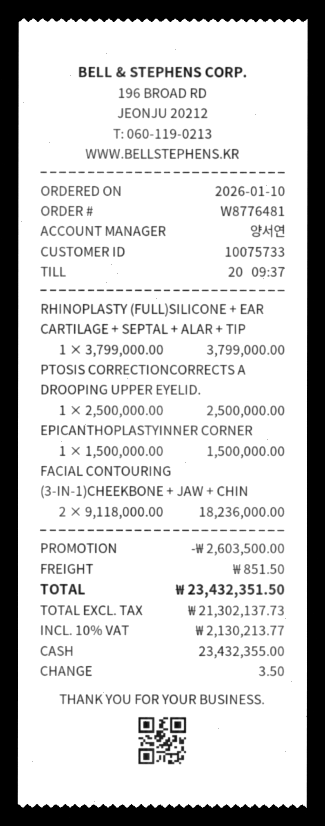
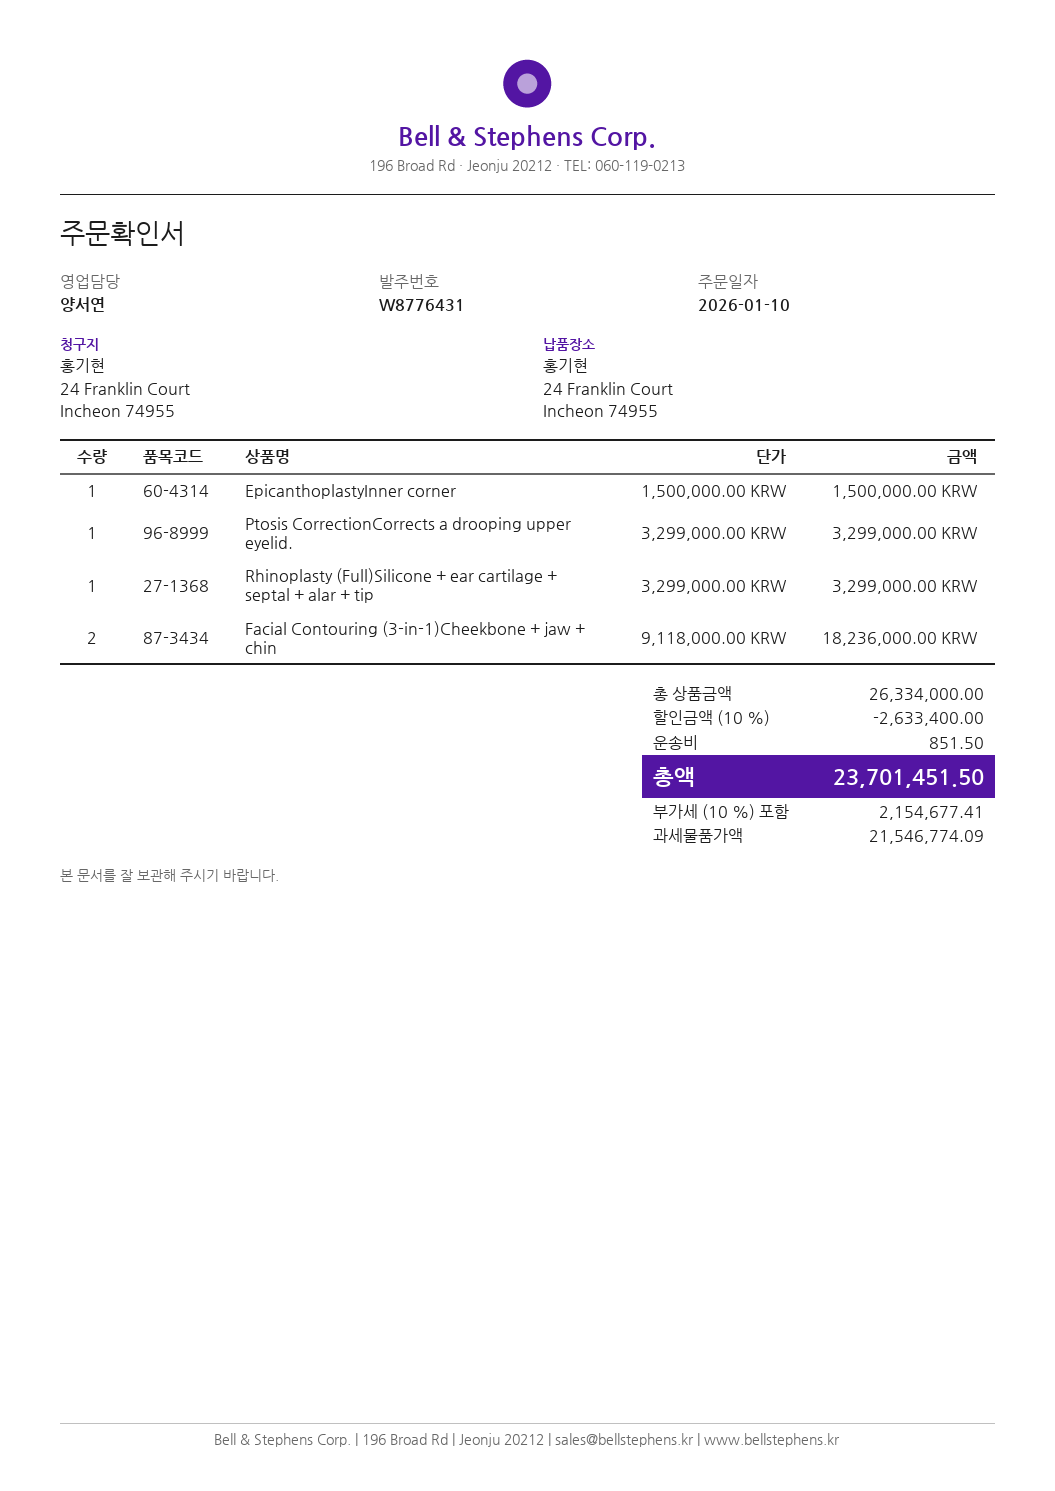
order number: W8776481 -> W8776431
RHINOPLASTY (FULL)SILICONE + EAR CARTILAGE + SEPTAL + ALAR + TIP: 1 x 3799000.00 = 3799000.00 -> 1 x 3299000.00 = 3299000.00
PTOSIS CORRECTIONCORRECTS A DROOPING UPPER EYELID.: 1 x 2500000.00 = 2500000.00 -> 1 x 3299000.00 = 3299000.00
discount: 2603500.00 -> 2633400.00
net: 21302137.73 -> 21546774.09
tax: 10% = 2130213.77 -> 10% = 2154677.41
total: 23432351.50 -> 23701451.50

